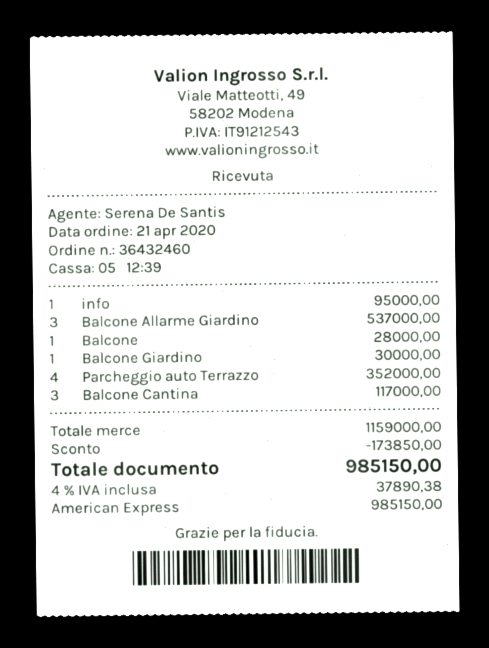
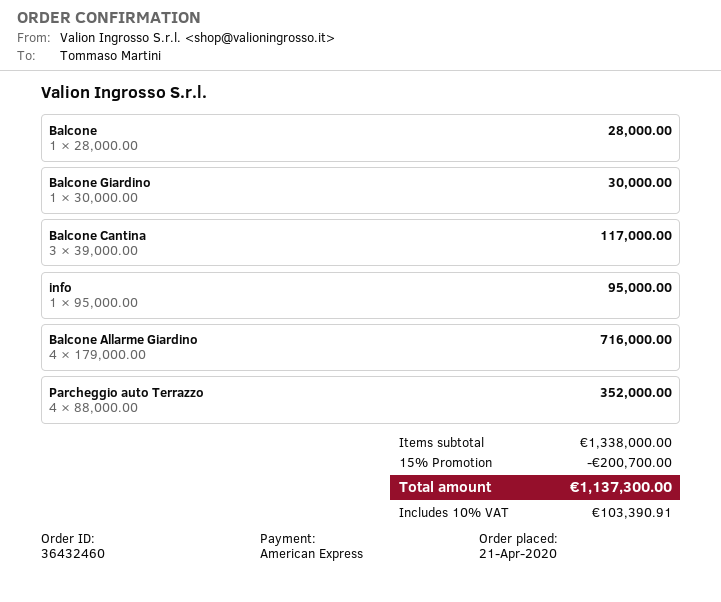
Balcone Allarme Giardino: 3 for 537000.00 -> 4 for 716000.00
subtotal: 1159000.00 -> 1338000.00
discount: 173850.00 -> 200700.00
tax: 4% = 37890.38 -> 10% = 103390.91
total: 985150.00 -> 1137300.00

